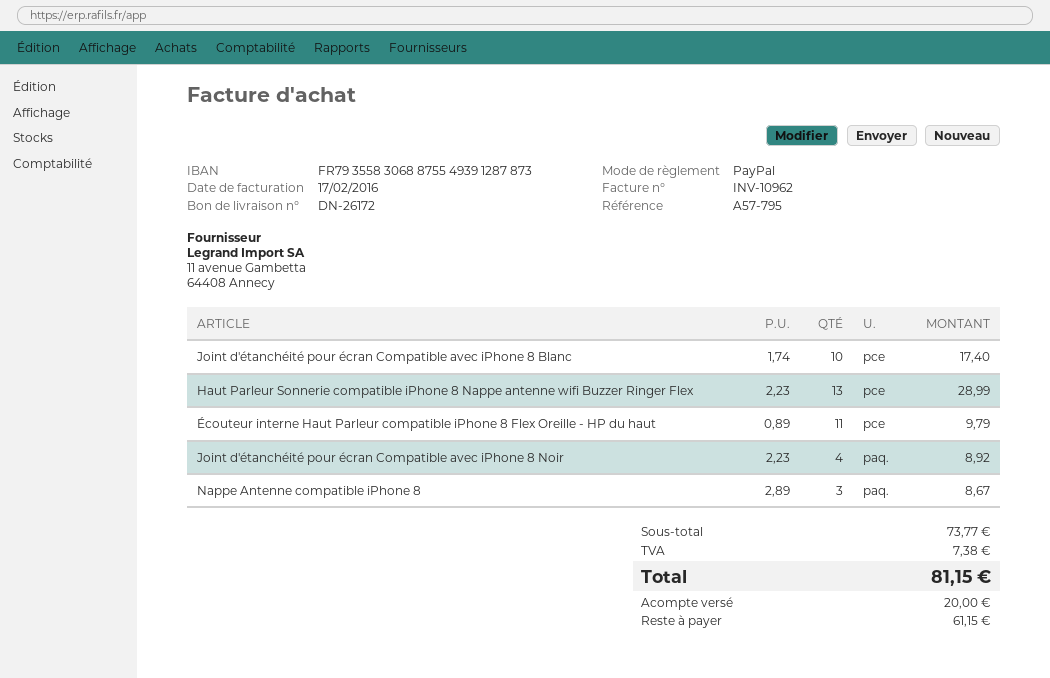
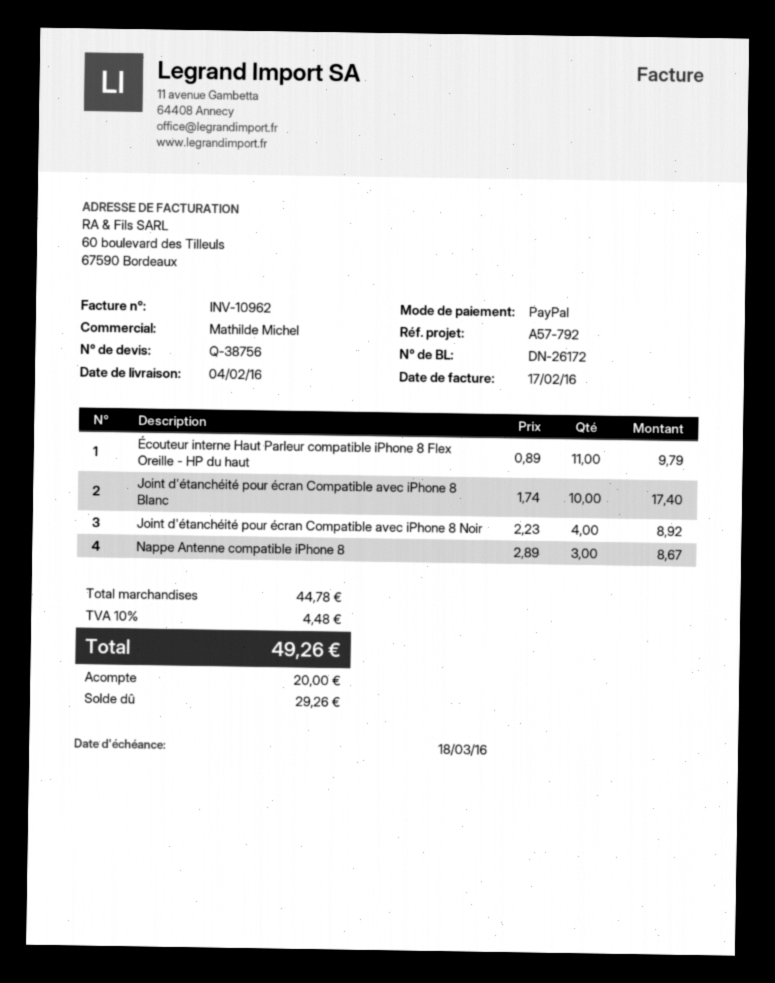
reference: A57-795 -> A57-792
Haut Parleur Sonnerie compatible iPhone 8 Nappe antenne wifi Buzzer Ringer Flex: 13 x 2.23 = 28.99 -> none
subtotal: 73.77 -> 44.78
tax: 7.38 -> 4.48
total: 81.15 -> 49.26
balance: 61.15 -> 29.26

